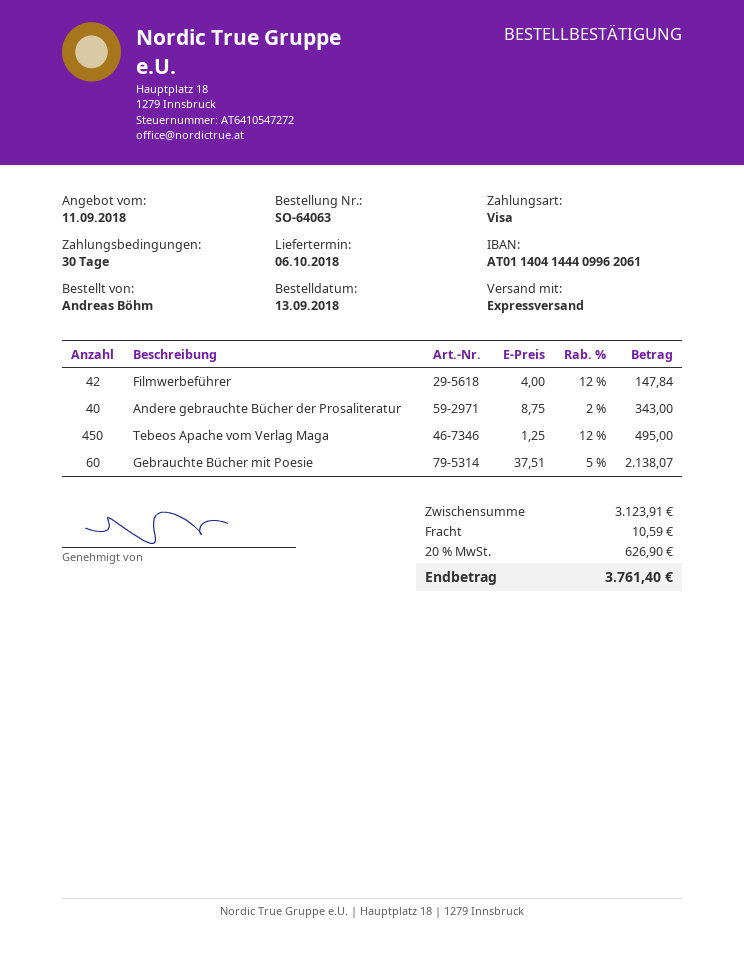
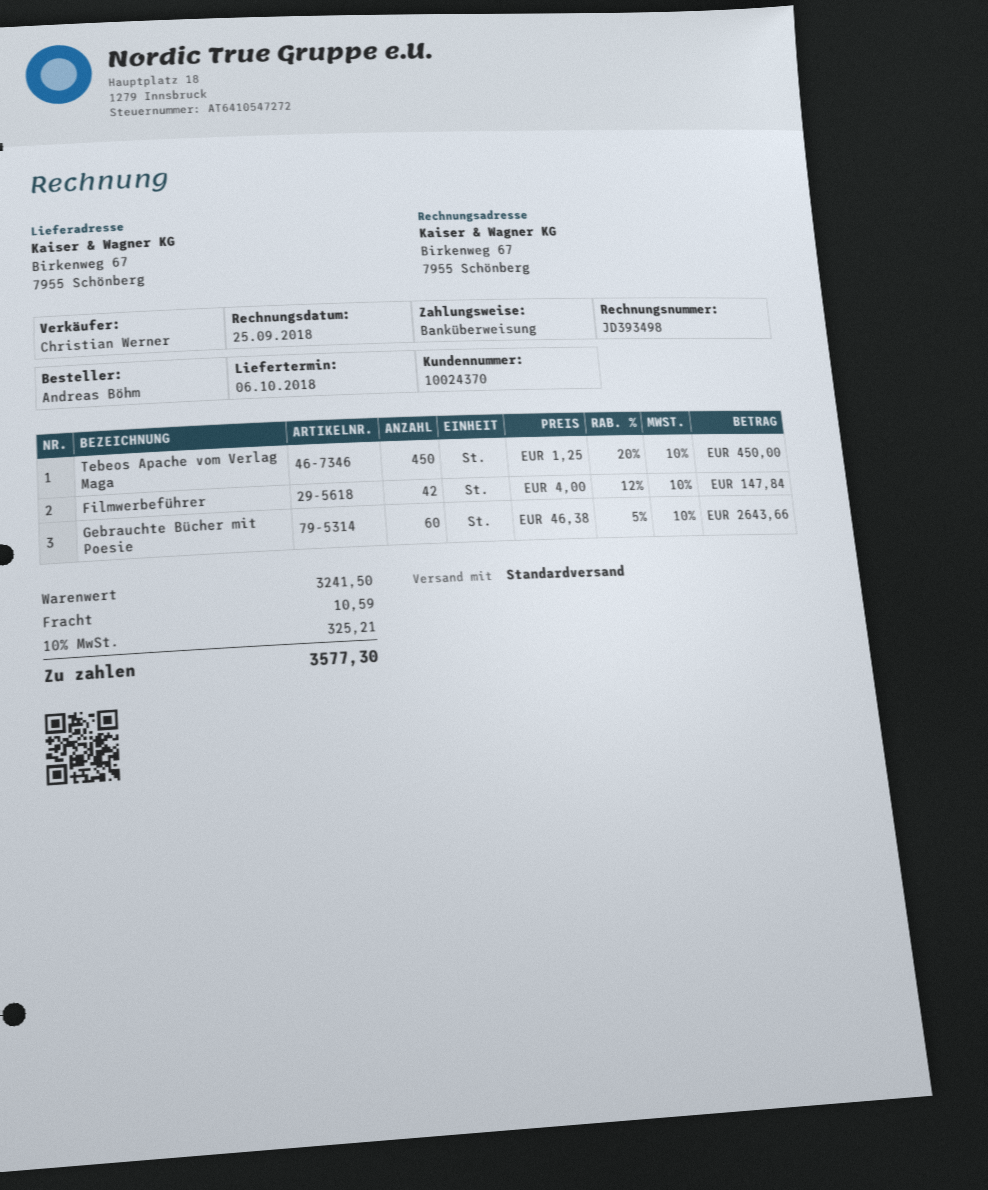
payment method: Visa -> bank transfer
shipping method: express -> standard
Andere gebrauchte Bücher der Prosaliteratur: 40 x 8.75 - 2% = 343.00 -> none
Tebeos Apache vom Verlag Maga: 450 x 1.25 - 12% = 495.00 -> 450 x 1.25 - 20% = 450.00
Gebrauchte Bücher mit Poesie: 60 x 37.51 - 5% = 2138.07 -> 60 x 46.38 - 5% = 2643.66
subtotal: 3123.91 -> 3241.50
tax: 20% = 626.90 -> 10% = 325.21
total: 3761.40 -> 3577.30

